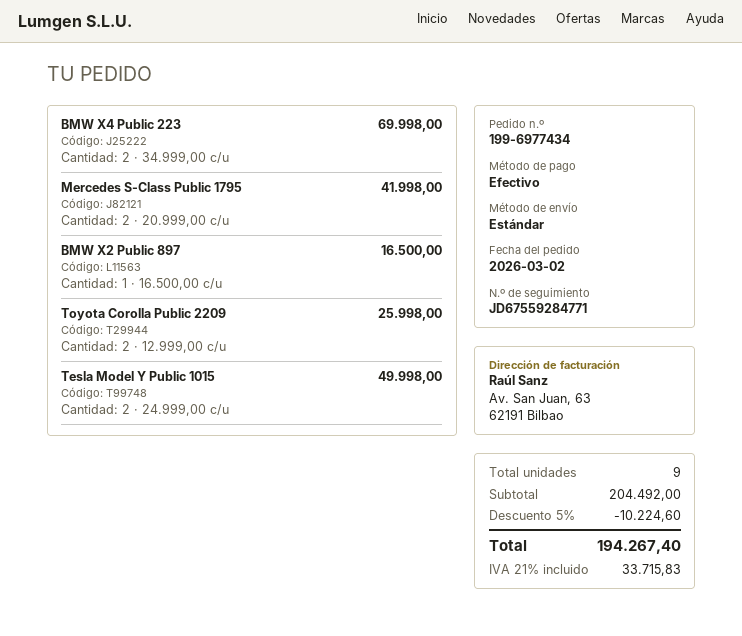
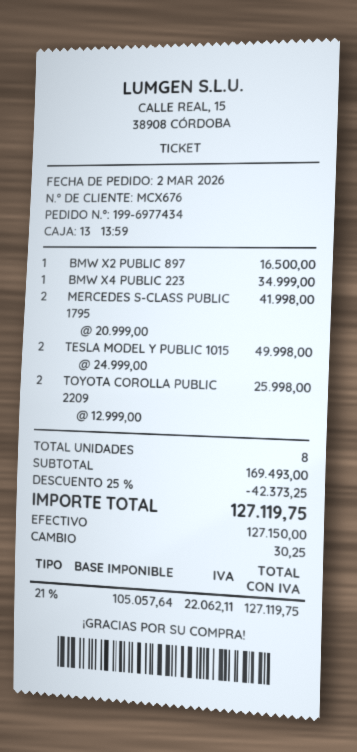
BMW X4 Public 223: 2 x 34999.00 = 69998.00 -> 1 x 34999.00 = 34999.00
total quantity: 9 -> 8
subtotal: 204492.00 -> 169493.00
discount: 5% = 10224.60 -> 25% = 42373.25
tax: 21% = 33715.83 -> 21% = 22062.11
total: 194267.40 -> 127119.75

